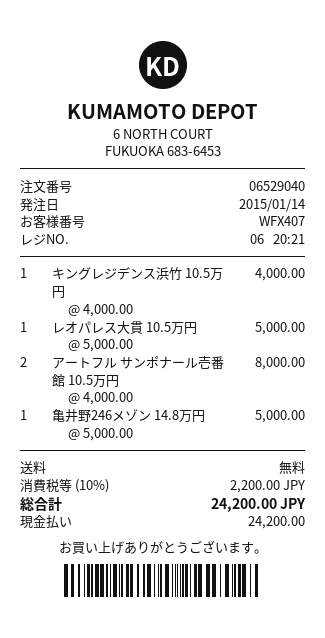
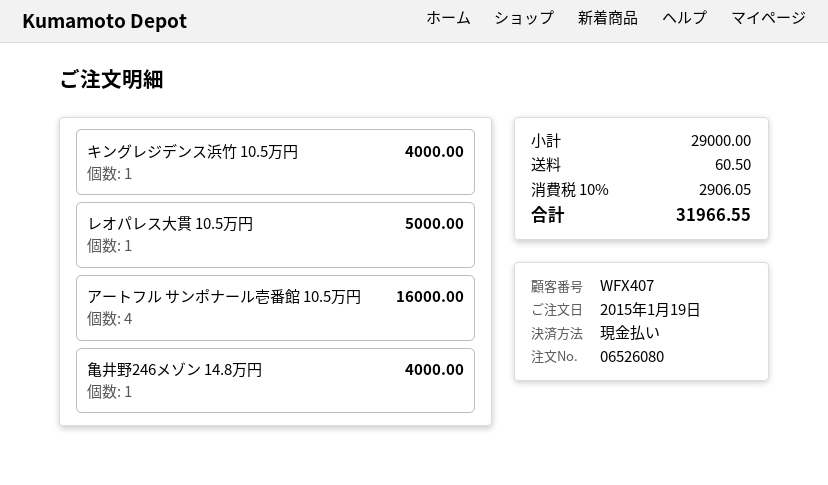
order number: 06529040 -> 06526080
order date: 2015-01-14 -> 2015-01-19
アートフル サンポナール壱番館 10.5万円: 2 for 8000.00 -> 4 for 16000.00
亀井野246メゾン 14.8万円: 1 for 5000.00 -> 1 for 4000.00
shipping: 0.00 -> 60.50
tax: 10% = 2200.00 -> 10% = 2906.05
total: 24200.00 -> 31966.55

